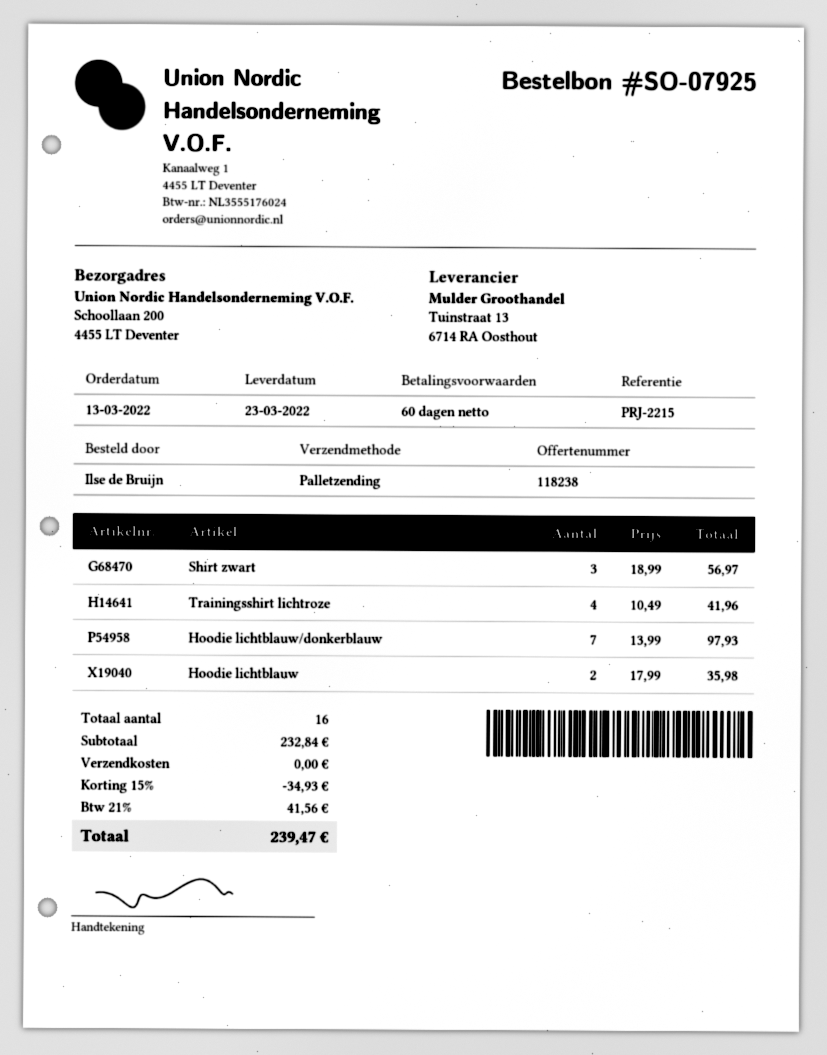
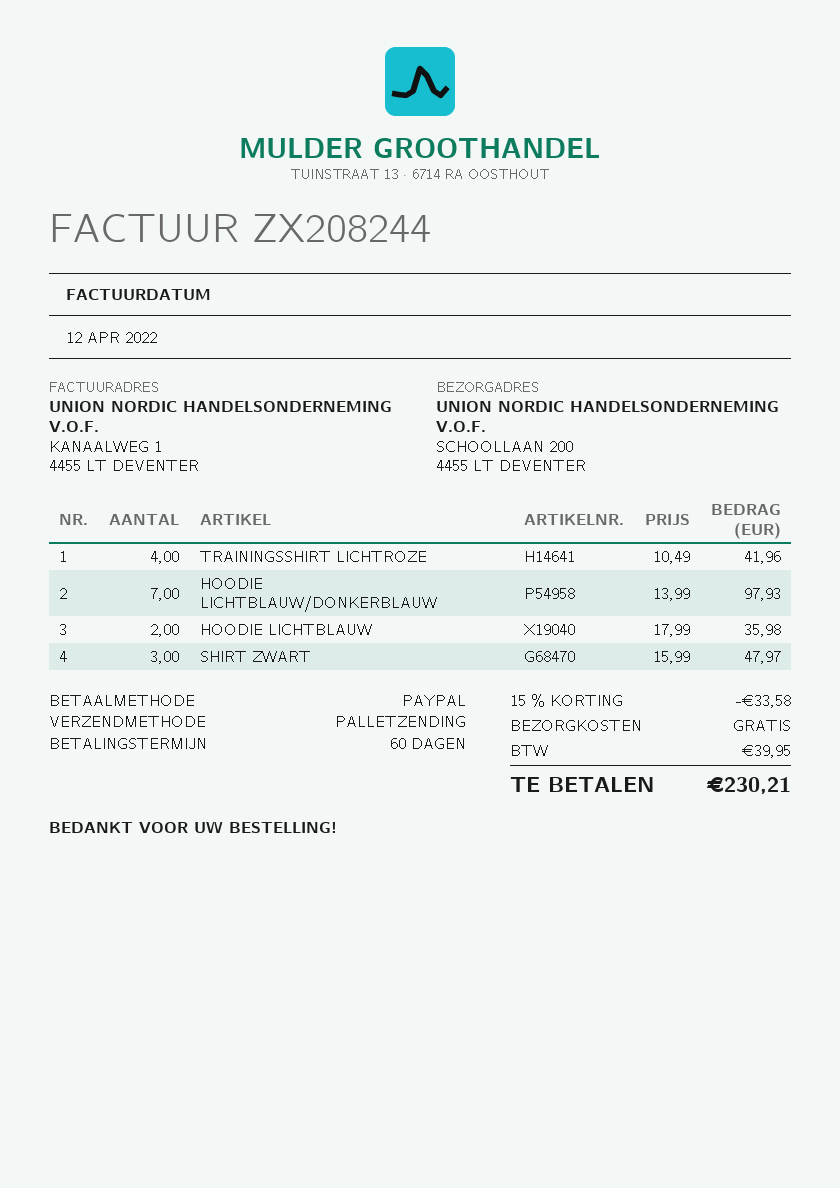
Shirt zwart: 3 x 18.99 = 56.97 -> 3 x 15.99 = 47.97
discount: 15% = 34.93 -> 15% = 33.58
tax: 41.56 -> 39.95
total: 239.47 -> 230.21

